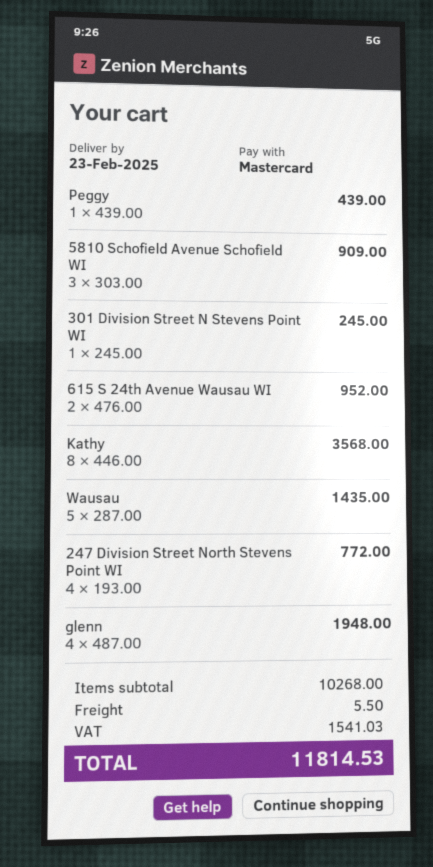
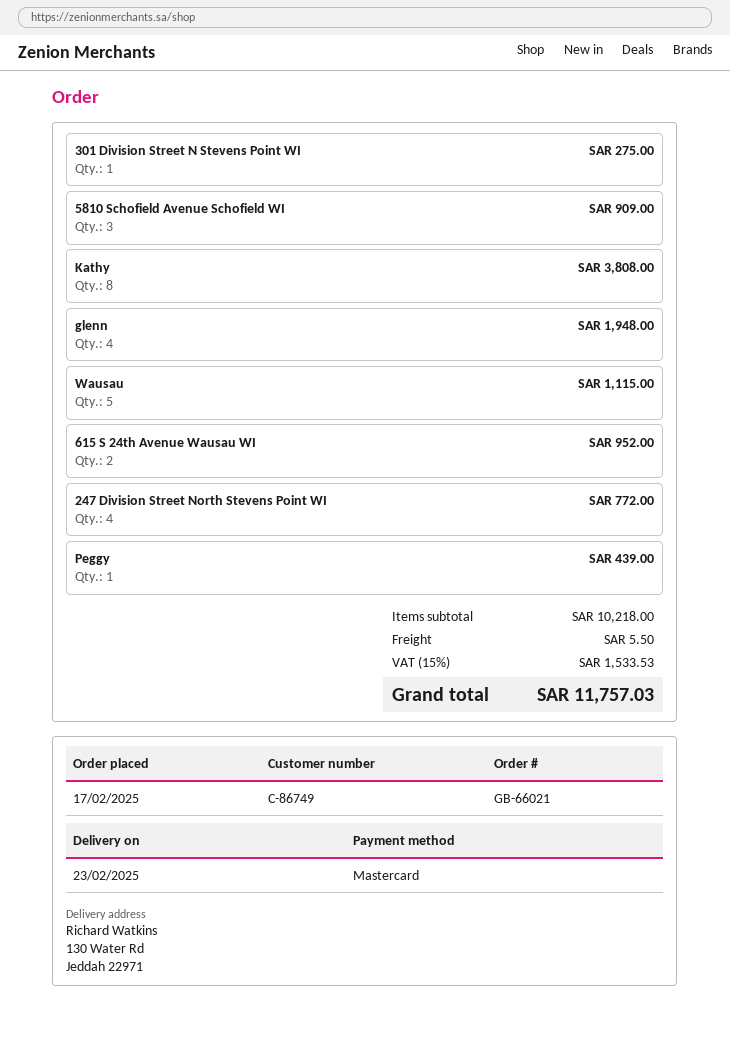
301 Division Street N Stevens Point WI: 1 for 245.00 -> 1 for 275.00
Kathy: 8 for 3568.00 -> 8 for 3808.00
Wausau: 5 for 1435.00 -> 5 for 1115.00
subtotal: 10268.00 -> 10218.00
tax: 1541.03 -> 1533.53
total: 11814.53 -> 11757.03

